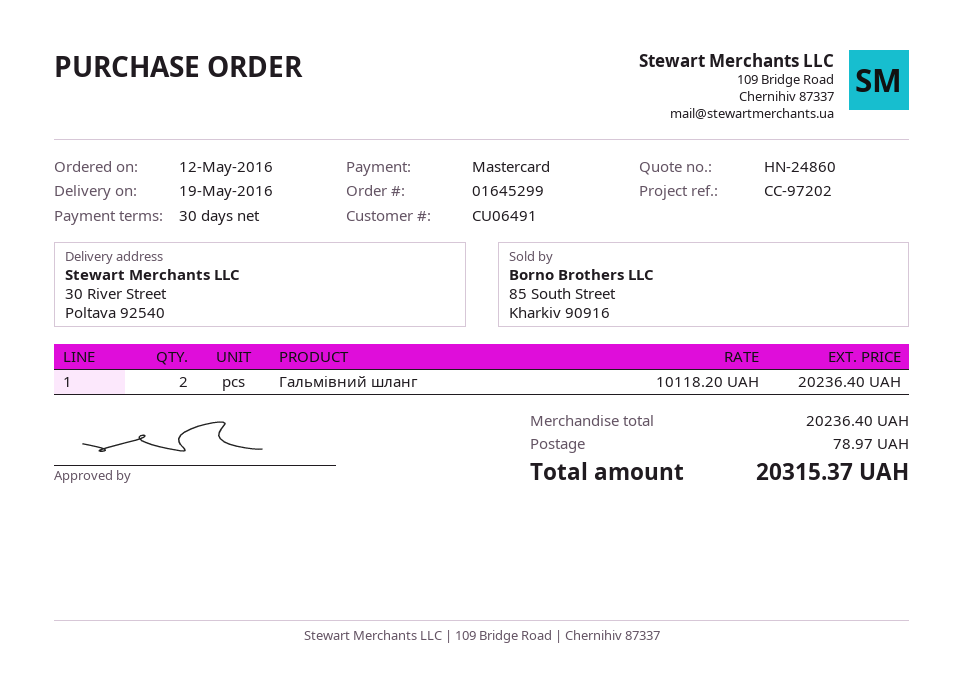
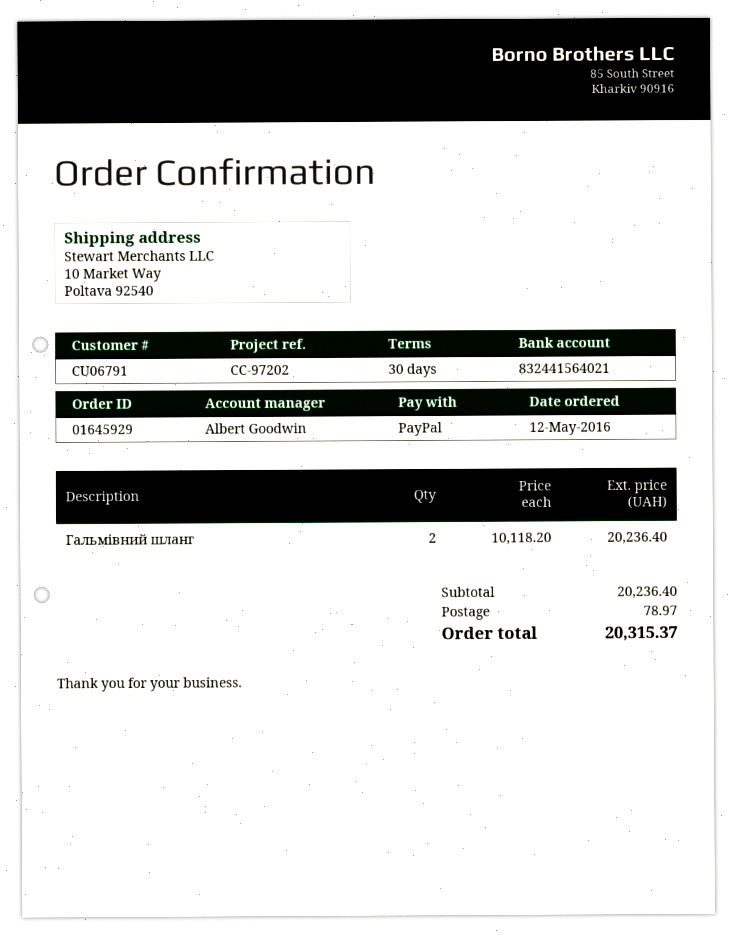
order number: 01645299 -> 01645929
customer number: CU06491 -> CU06791
payment method: Mastercard -> PayPal
ship to: 30 River Street, Poltava 92540 -> 10 Market Way, Poltava 92540

